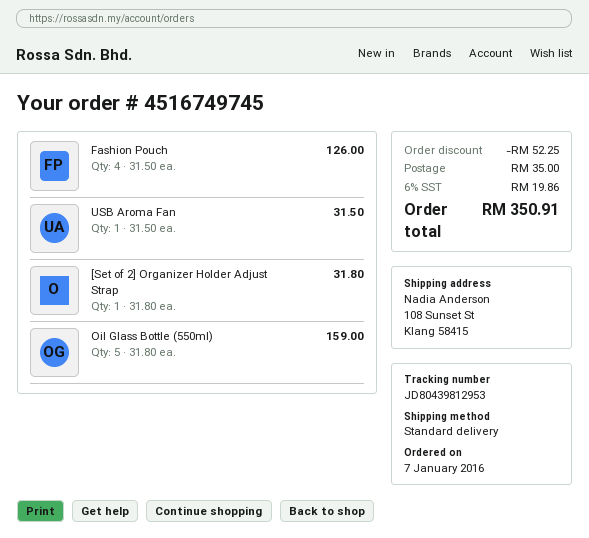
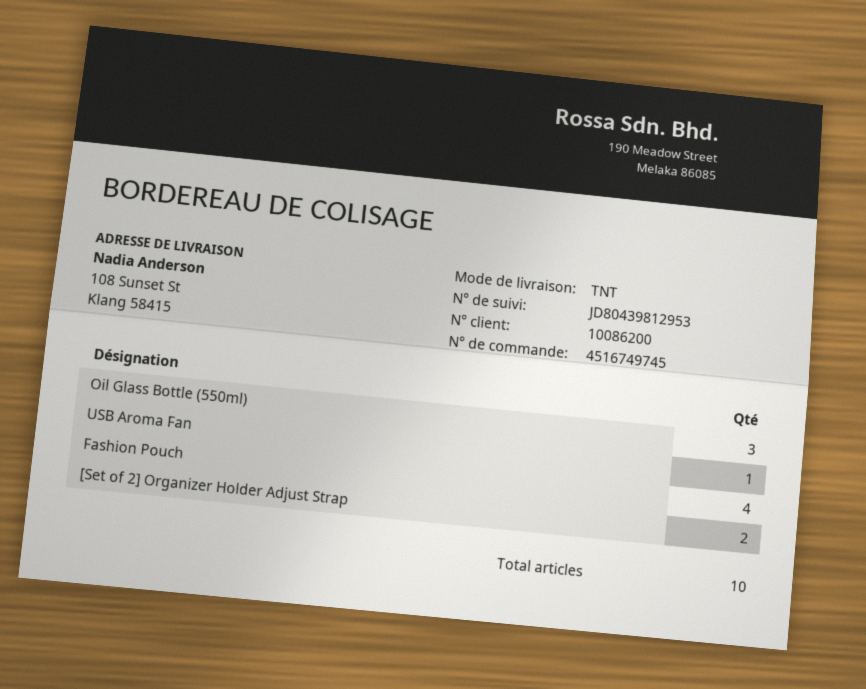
shipping method: standard -> TNT
[Set of 2] Organizer Holder Adjust Strap: 1 -> 2
Oil Glass Bottle (550ml): 5 -> 3

